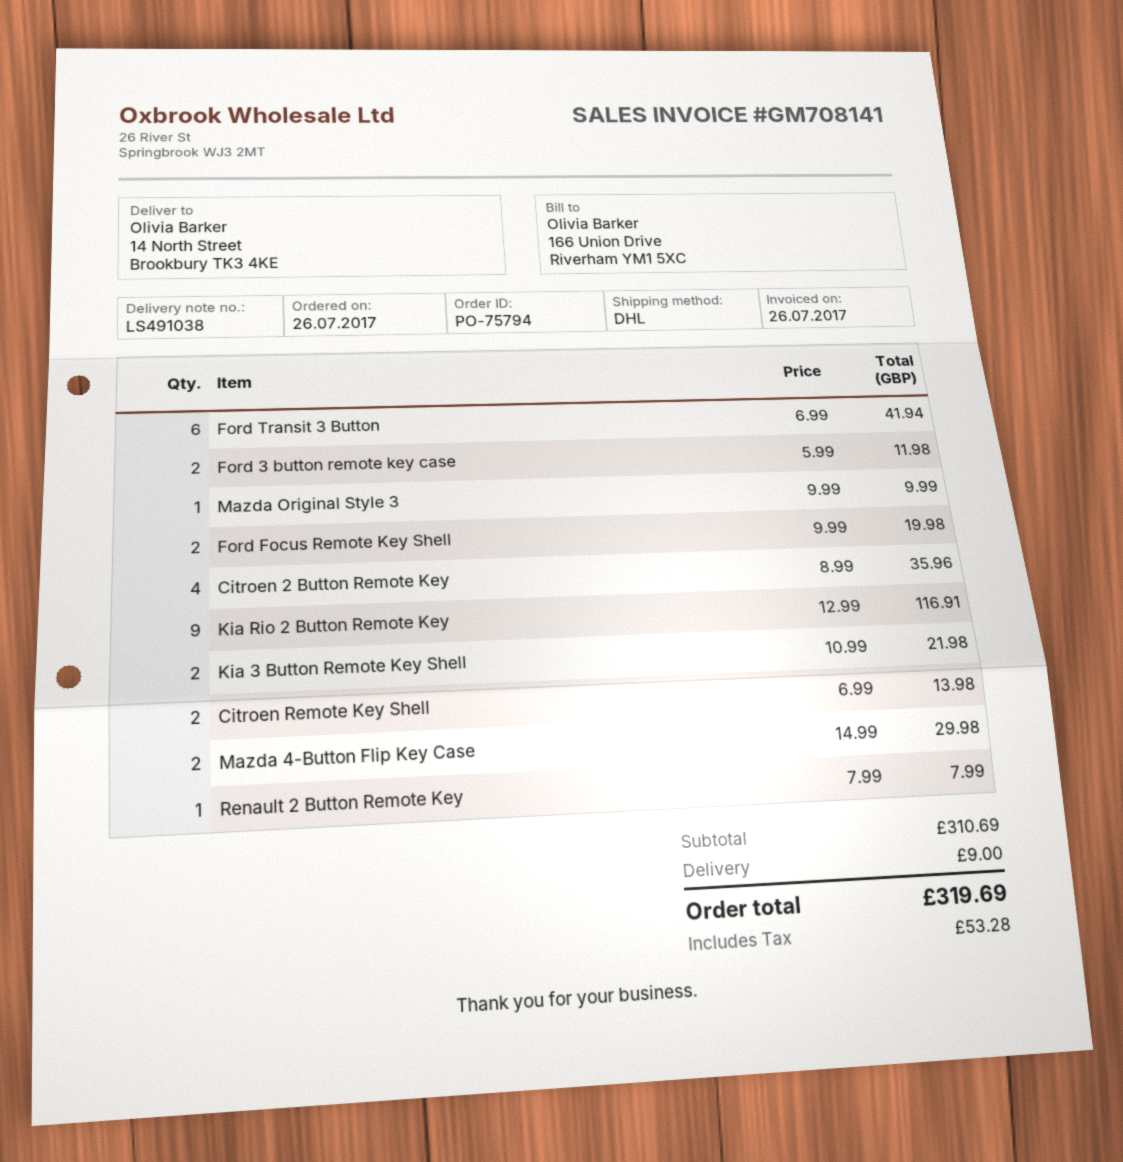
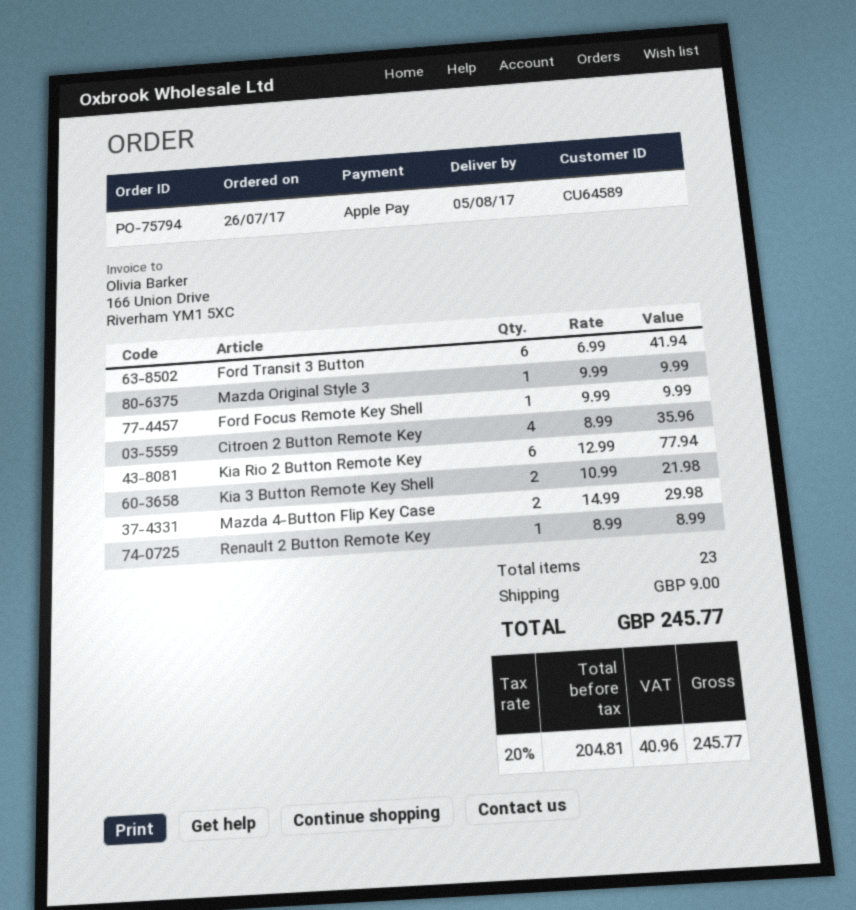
Ford 3 button remote key case: 2 x 5.99 = 11.98 -> none
Ford Focus Remote Key Shell: 2 x 9.99 = 19.98 -> 1 x 9.99 = 9.99
Kia Rio 2 Button Remote Key: 9 x 12.99 = 116.91 -> 6 x 12.99 = 77.94
Citroen Remote Key Shell: 2 x 6.99 = 13.98 -> none
Renault 2 Button Remote Key: 1 x 7.99 = 7.99 -> 1 x 8.99 = 8.99
tax: 53.28 -> 40.96
total: 319.69 -> 245.77

